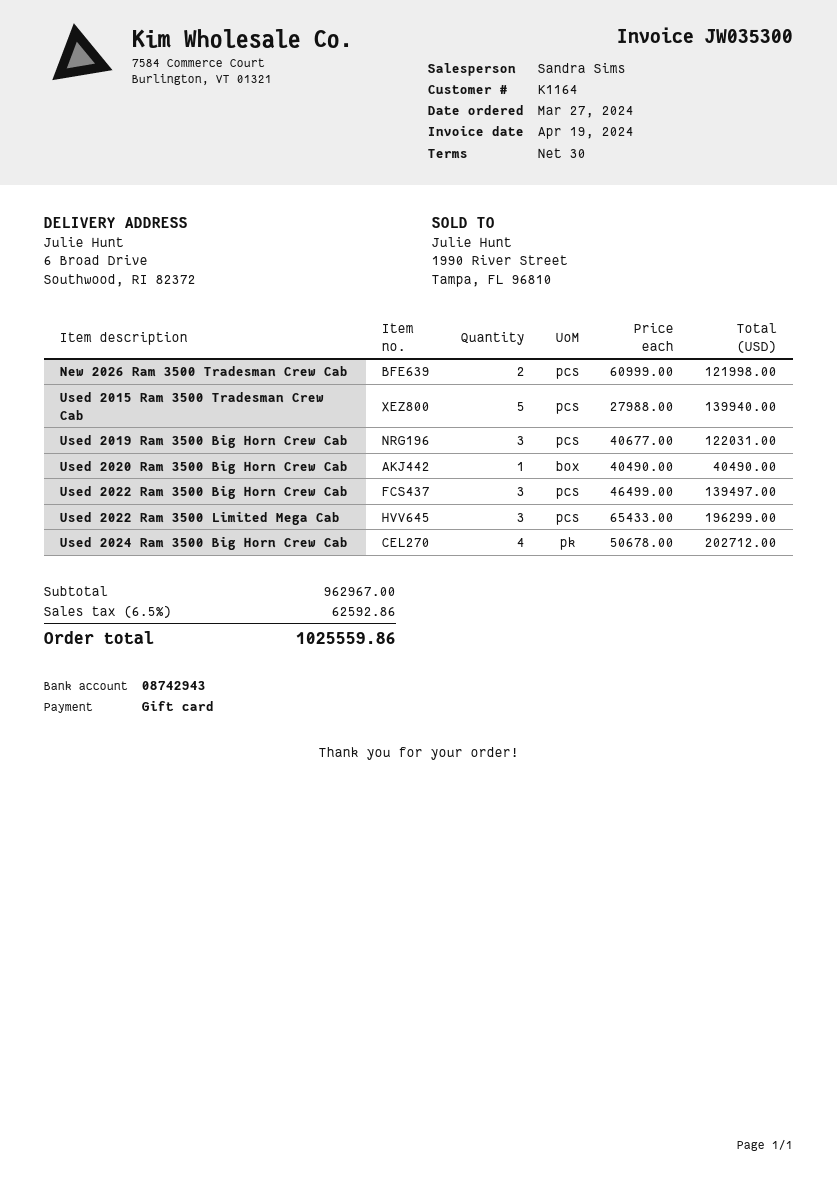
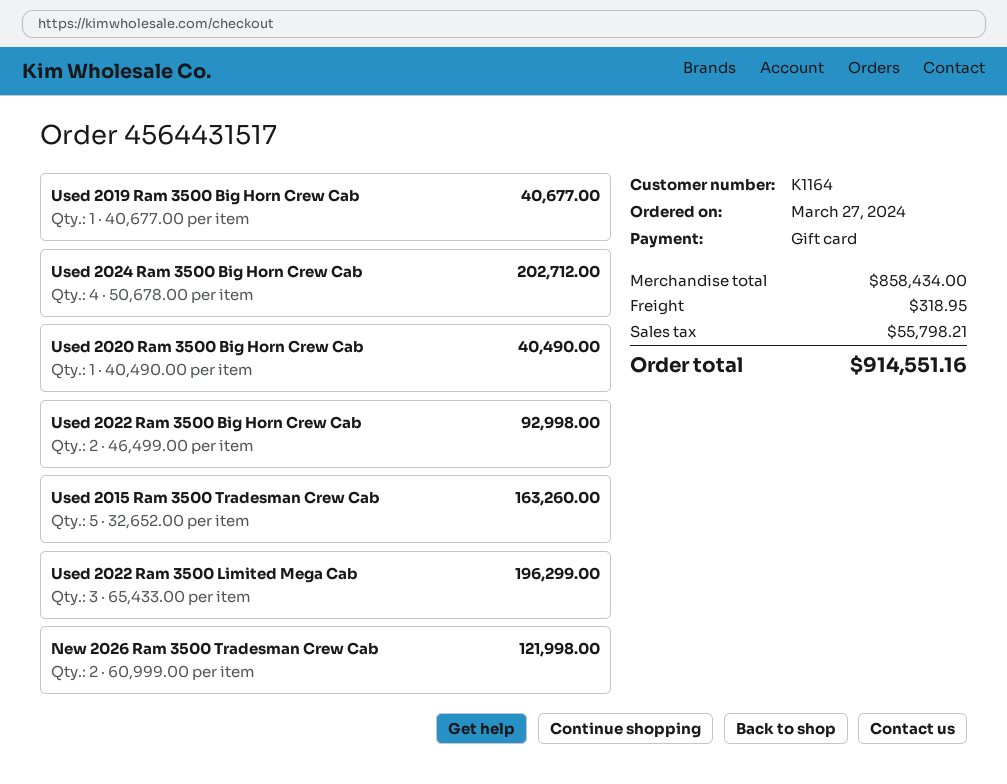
Used 2015 Ram 3500 Tradesman Crew Cab: 5 x 27988.00 = 139940.00 -> 5 x 32652.00 = 163260.00
Used 2019 Ram 3500 Big Horn Crew Cab: 3 x 40677.00 = 122031.00 -> 1 x 40677.00 = 40677.00
Used 2022 Ram 3500 Big Horn Crew Cab: 3 x 46499.00 = 139497.00 -> 2 x 46499.00 = 92998.00
subtotal: 962967.00 -> 858434.00
shipping: none -> 318.95
tax: 62592.86 -> 55798.21
total: 1025559.86 -> 914551.16

